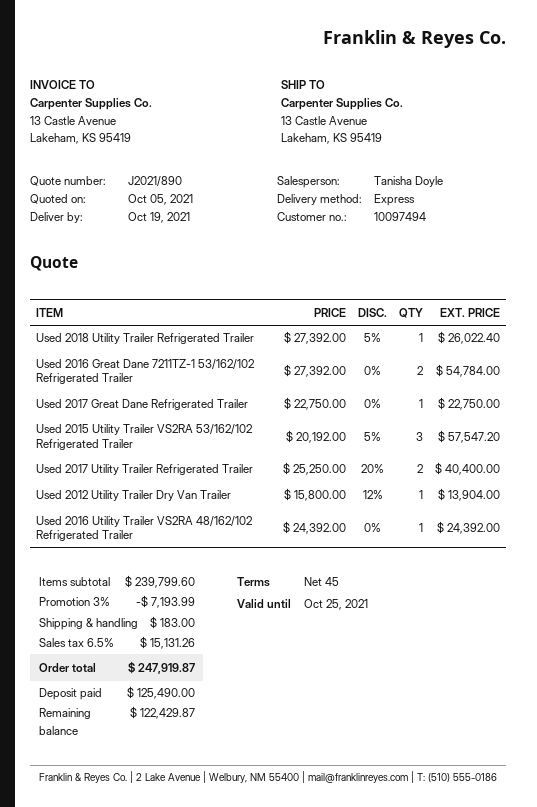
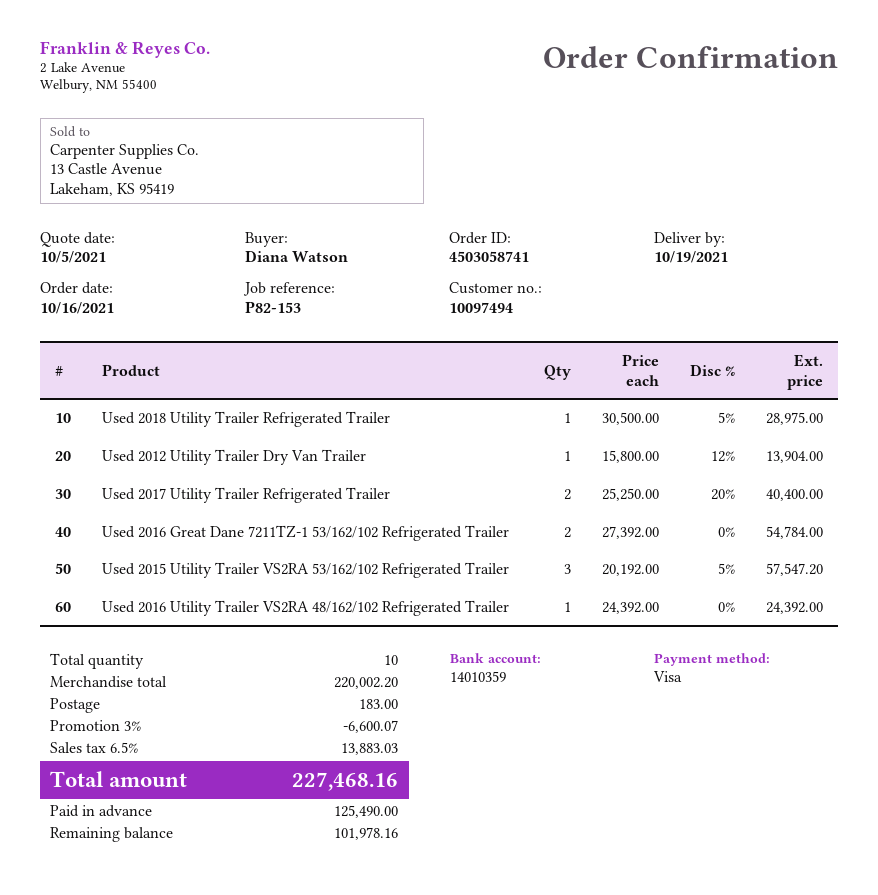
Used 2018 Utility Trailer Refrigerated Trailer: 1 x 27392.00 - 5% = 26022.40 -> 1 x 30500.00 - 5% = 28975.00
Used 2017 Great Dane Refrigerated Trailer: 1 x 22750.00 = 22750.00 -> none
subtotal: 239799.60 -> 220002.20
discount: 3% = 7193.99 -> 3% = 6600.07
tax: 6.5% = 15131.26 -> 6.5% = 13883.03
total: 247919.87 -> 227468.16
balance: 122429.87 -> 101978.16

